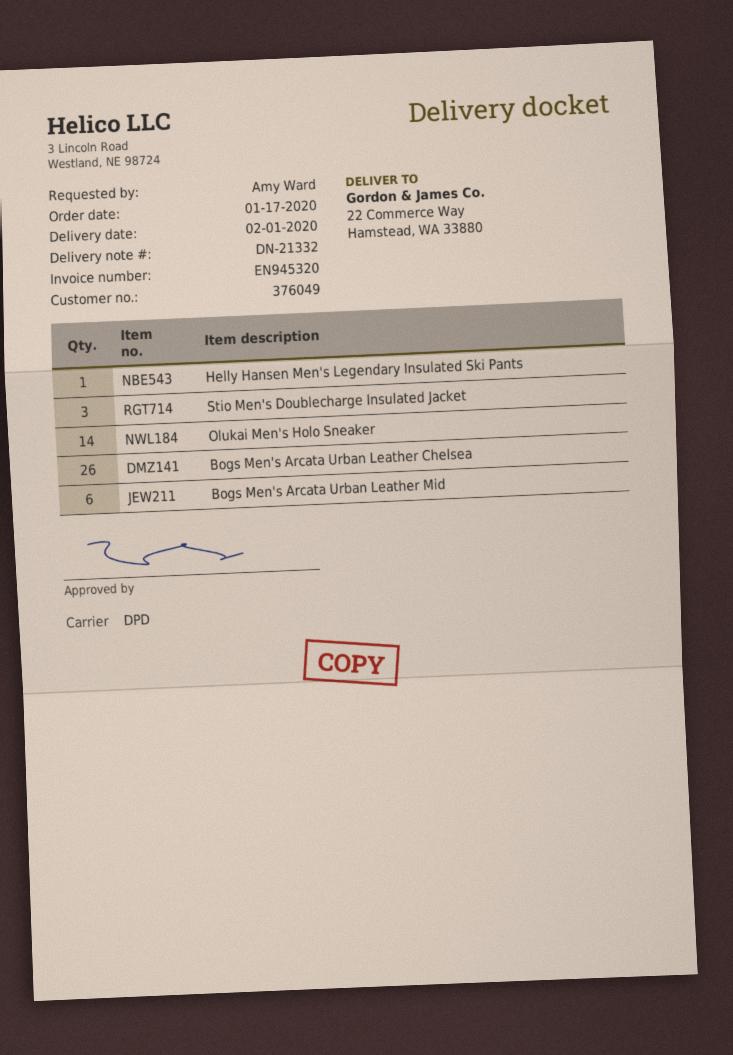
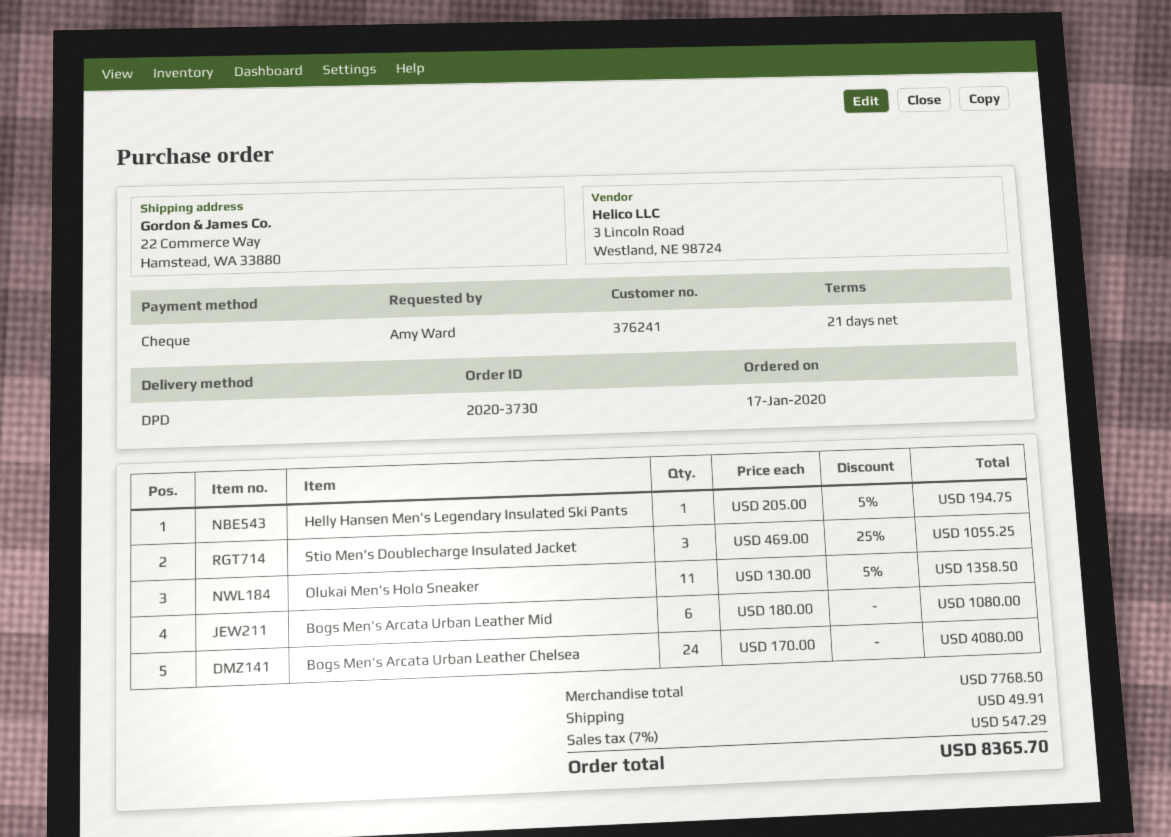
customer number: 376049 -> 376241
Olukai Men's Holo Sneaker: 14 -> 11
Bogs Men's Arcata Urban Leather Chelsea: 26 -> 24

